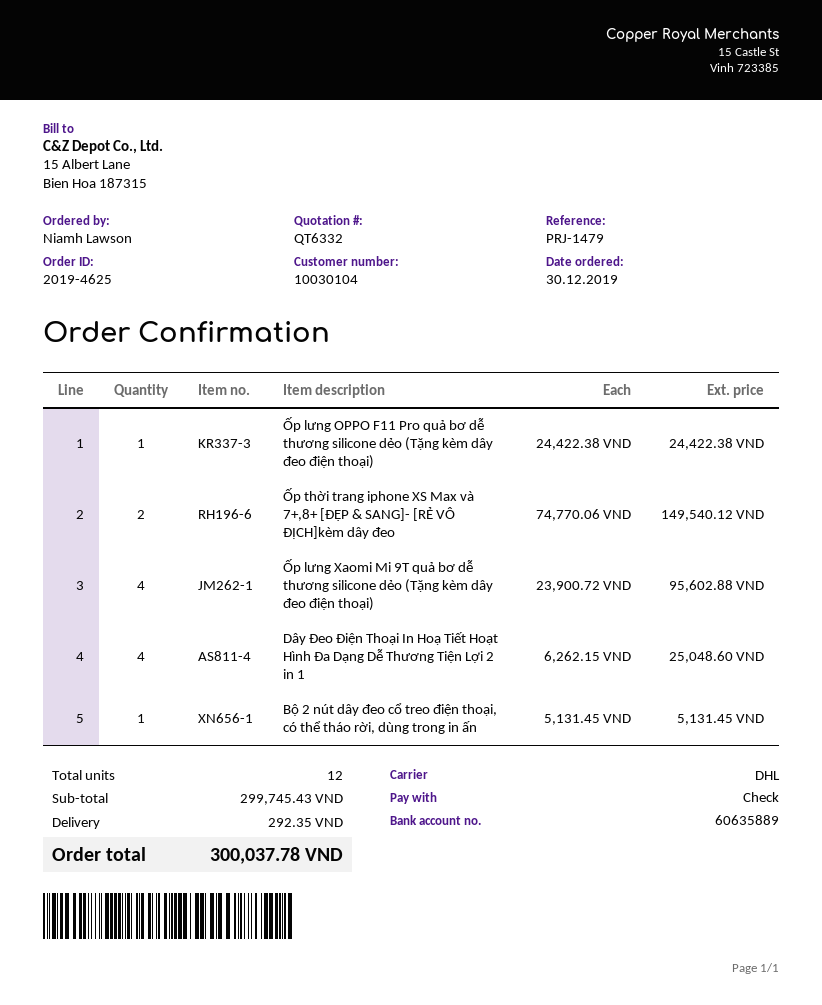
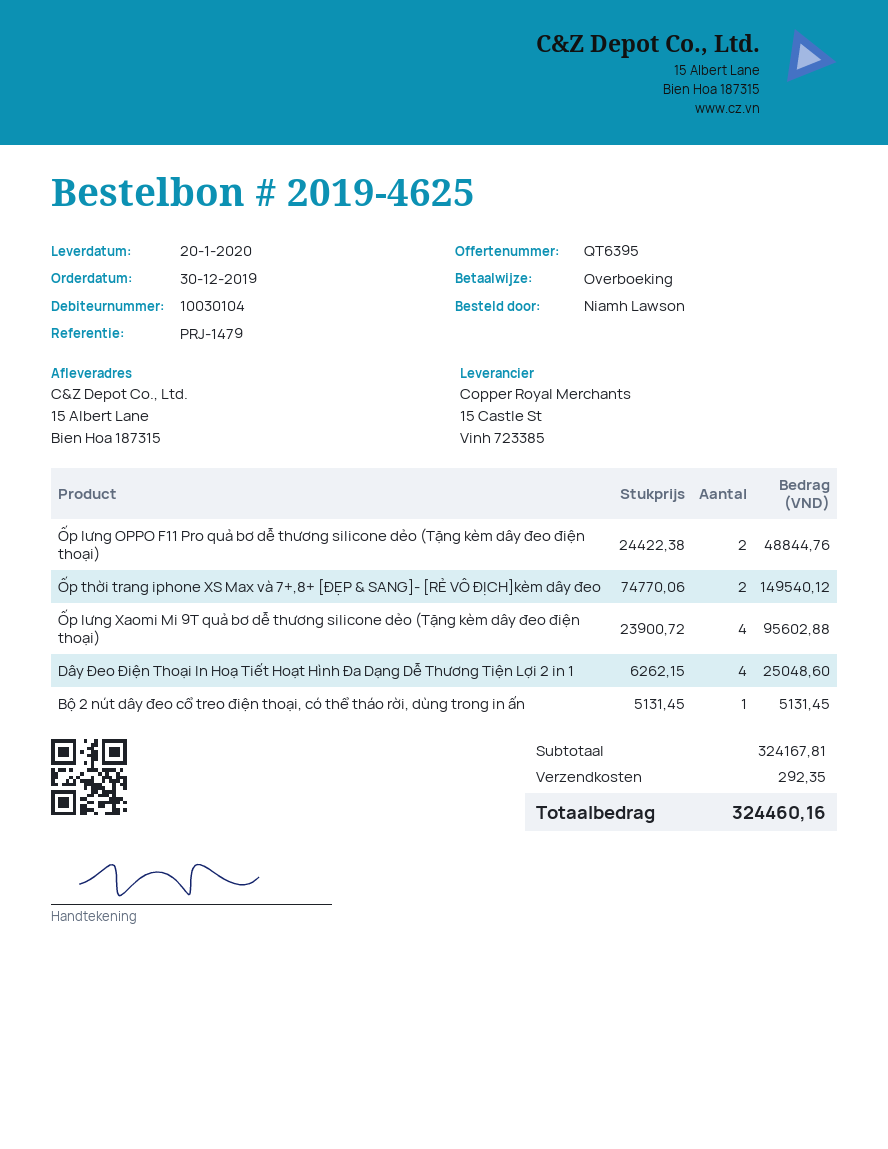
quote number: QT6332 -> QT6395
payment method: cheque -> bank transfer
Ốp lưng OPPO F11 Pro quả bơ dễ thương silicone dẻo (Tặng kèm dây đeo điện thoại): 1 x 24422.38 = 24422.38 -> 2 x 24422.38 = 48844.76
subtotal: 299745.43 -> 324167.81
total: 300037.78 -> 324460.16

